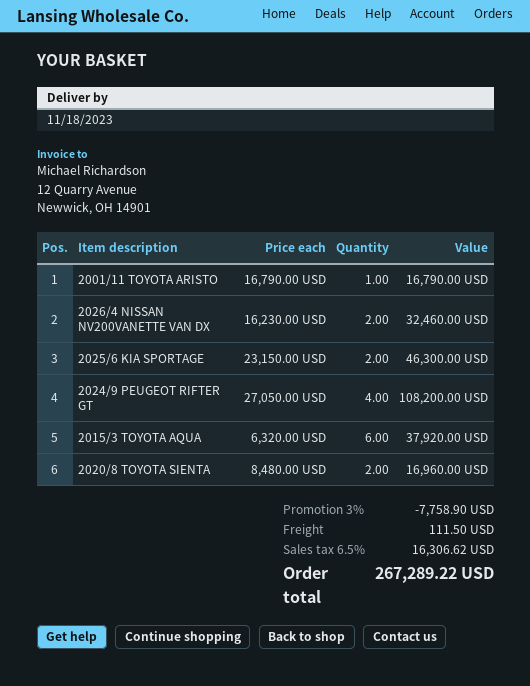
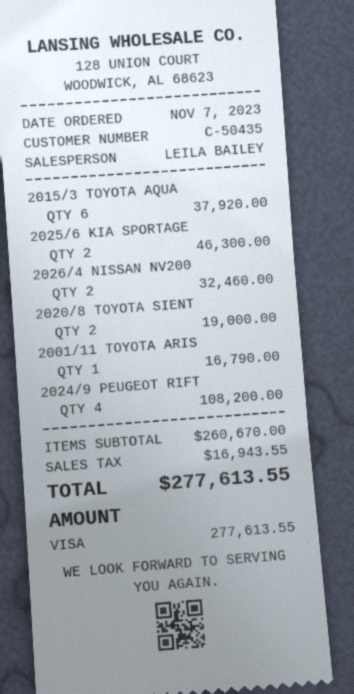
2020/8 TOYOTA SIENTA: 2 for 16960.00 -> 2 for 19000.00
discount: 3% = 7758.90 -> none
shipping: 111.50 -> none
tax: 16306.62 -> 16943.55
total: 267289.22 -> 277613.55

